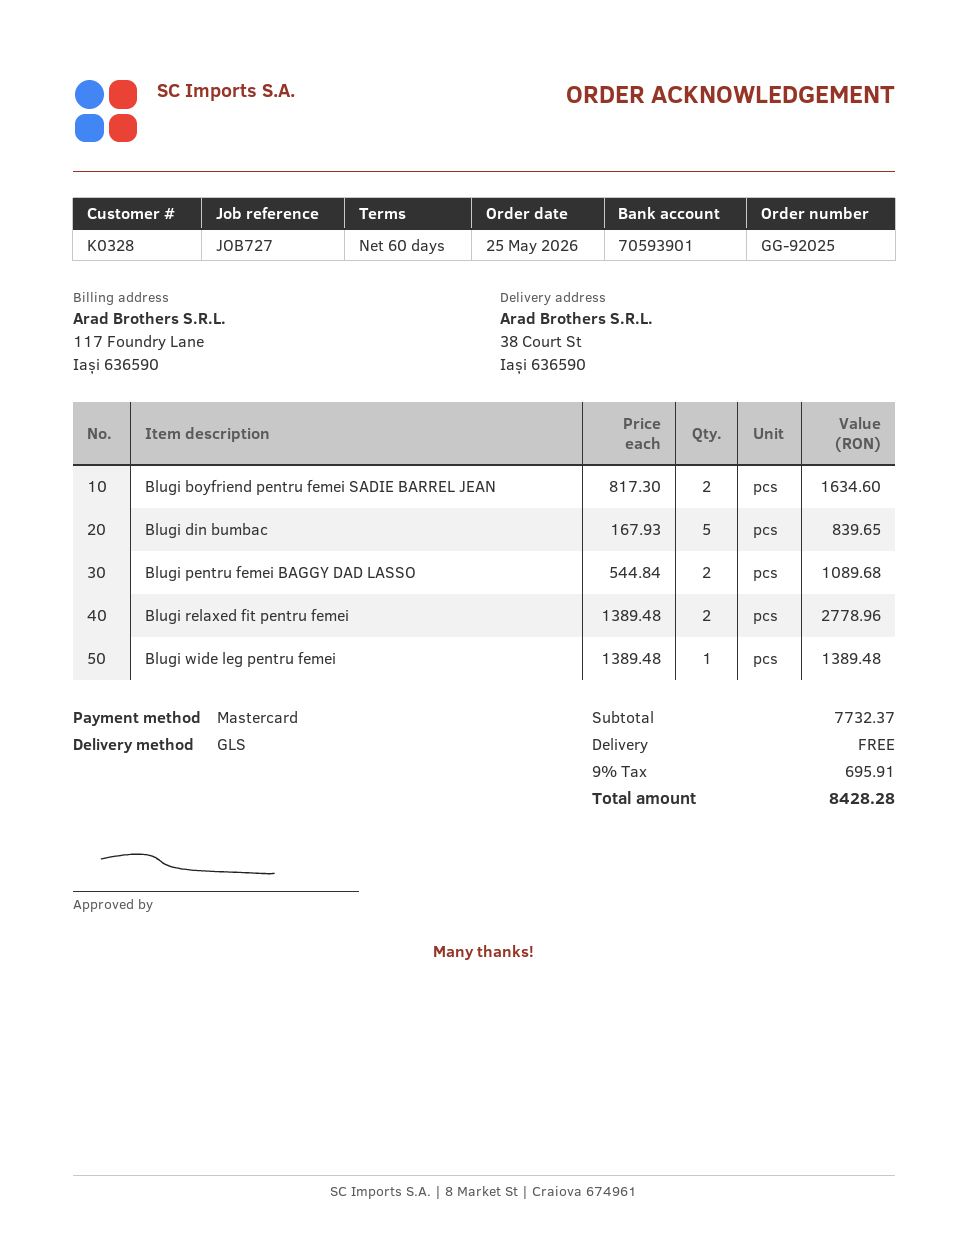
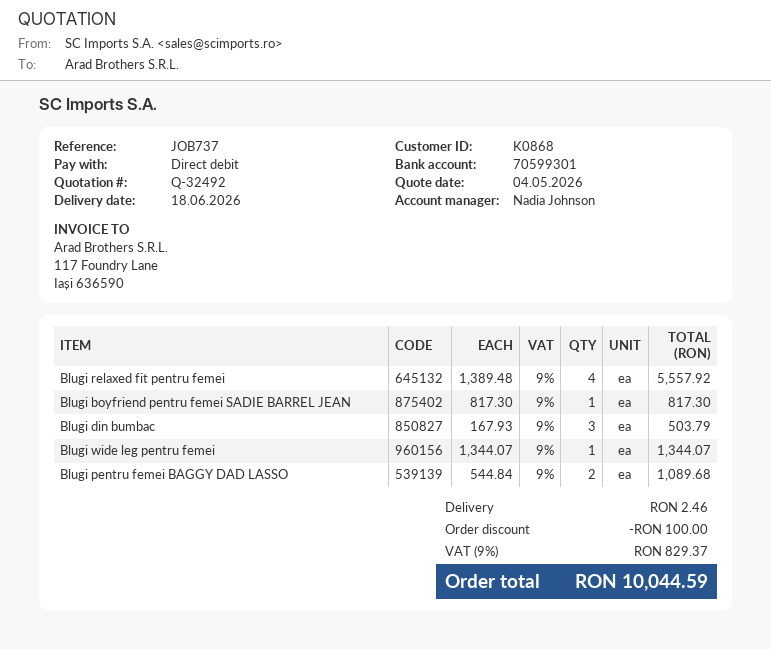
customer number: K0328 -> K0868
reference: JOB727 -> JOB737
payment method: Mastercard -> direct debit
bank account: 70593901 -> 70599301
Blugi boyfriend pentru femei SADIE BARREL JEAN: 2 x 817.30 = 1634.60 -> 1 x 817.30 = 817.30
Blugi din bumbac: 5 x 167.93 = 839.65 -> 3 x 167.93 = 503.79
Blugi relaxed fit pentru femei: 2 x 1389.48 = 2778.96 -> 4 x 1389.48 = 5557.92
Blugi wide leg pentru femei: 1 x 1389.48 = 1389.48 -> 1 x 1344.07 = 1344.07
discount: none -> 100.00
shipping: 0.00 -> 2.46
tax: 9% = 695.91 -> 9% = 829.37
total: 8428.28 -> 10044.59

